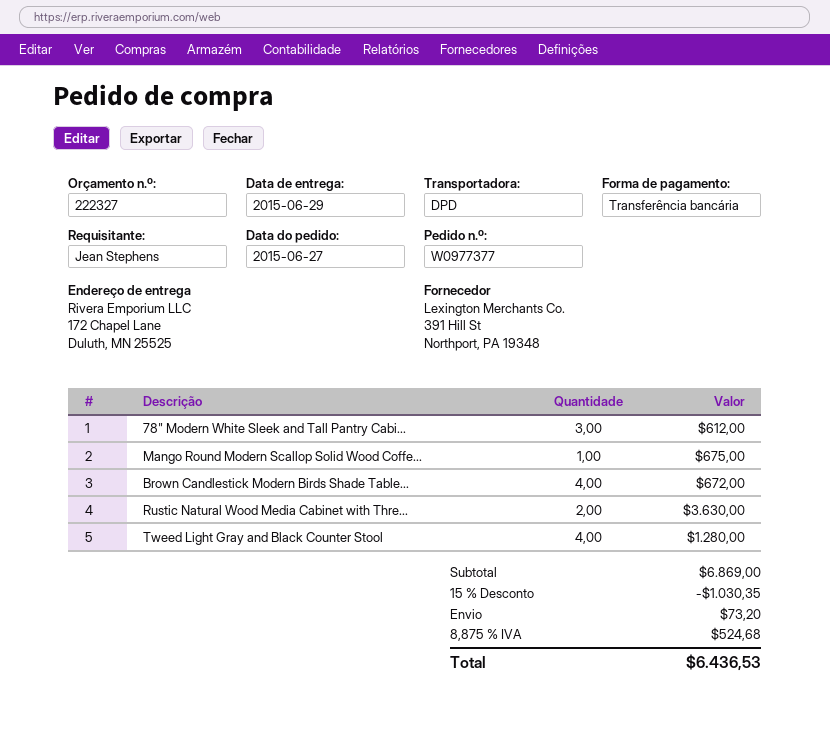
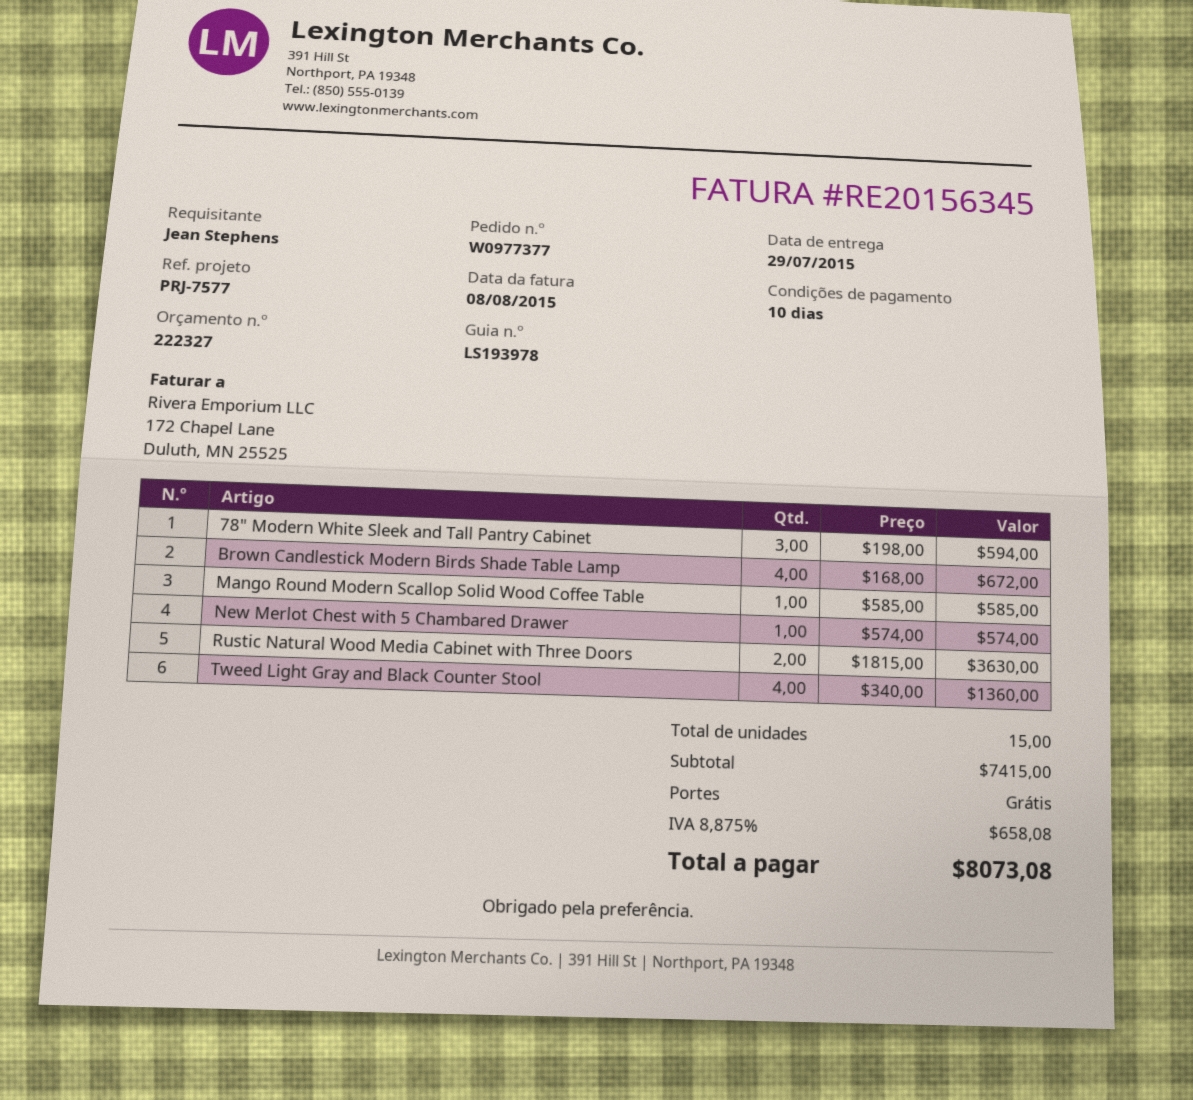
delivery date: 2015-06-29 -> 2015-07-29
78" Modern White Sleek and Tall Pantry Cabi...: 3 for 612.00 -> 3 for 594.00
Mango Round Modern Scallop Solid Wood Coffe...: 1 for 675.00 -> 1 for 585.00
Tweed Light Gray and Black Counter Stool: 4 for 1280.00 -> 4 for 1360.00
New Merlot Chest with 5 Chambared Drawer: none -> 1 for 574.00
subtotal: 6869.00 -> 7415.00
discount: 15% = 1030.35 -> none
shipping: 73.20 -> 0.00
tax: 8.875% = 524.68 -> 8.875% = 658.08
total: 6436.53 -> 8073.08

